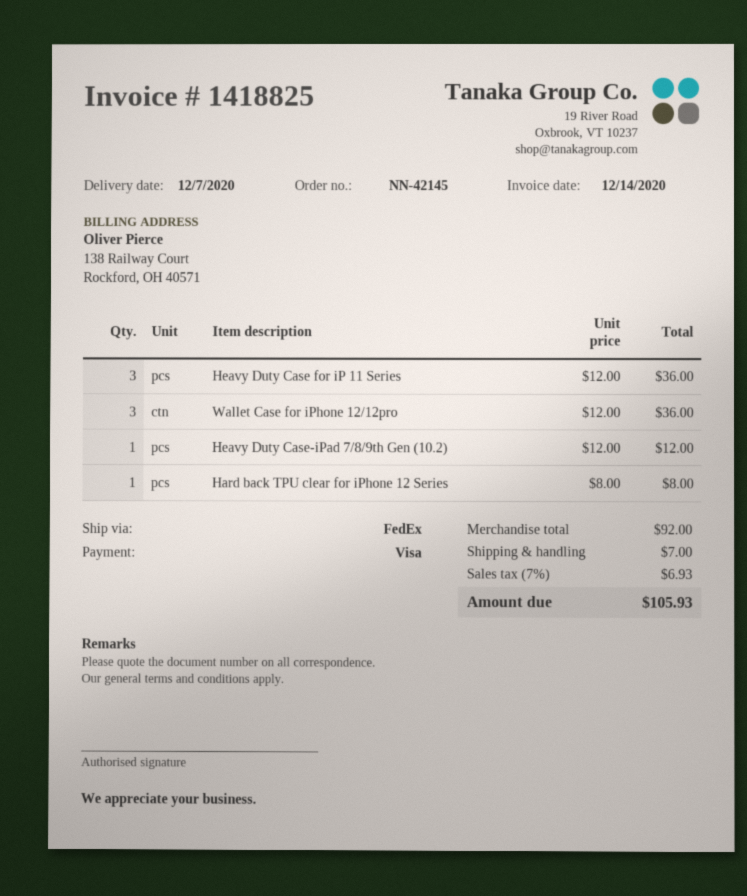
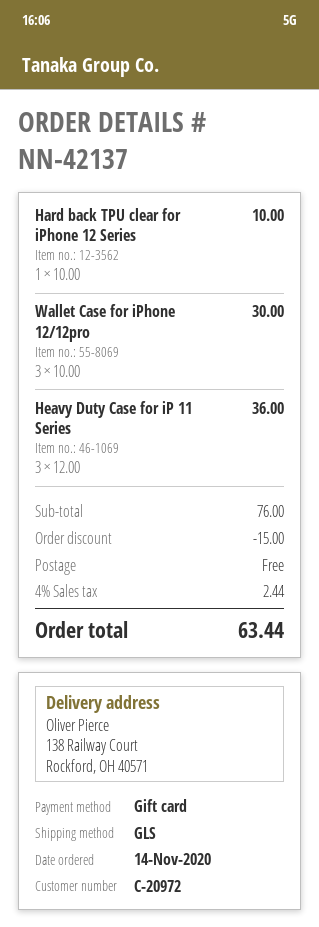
order number: NN-42145 -> NN-42137
payment method: Visa -> gift card
shipping method: FedEx -> GLS
Wallet Case for iPhone 12/12pro: 3 x 12.00 = 36.00 -> 3 x 10.00 = 30.00
Heavy Duty Case-iPad 7/8/9th Gen (10.2): 1 x 12.00 = 12.00 -> none
Hard back TPU clear for iPhone 12 Series: 1 x 8.00 = 8.00 -> 1 x 10.00 = 10.00
subtotal: 92.00 -> 76.00
discount: none -> 15.00
shipping: 7.00 -> 0.00
tax: 7% = 6.93 -> 4% = 2.44
total: 105.93 -> 63.44

